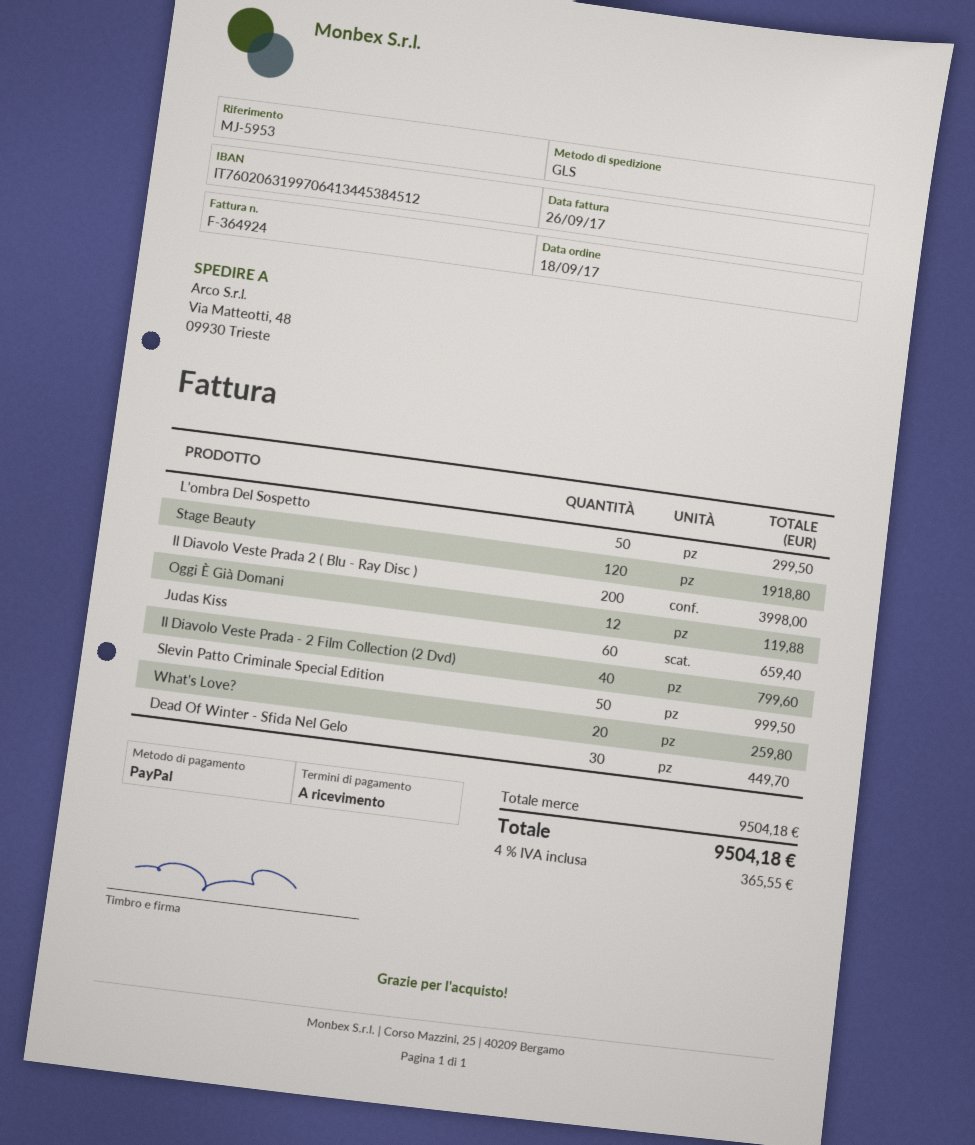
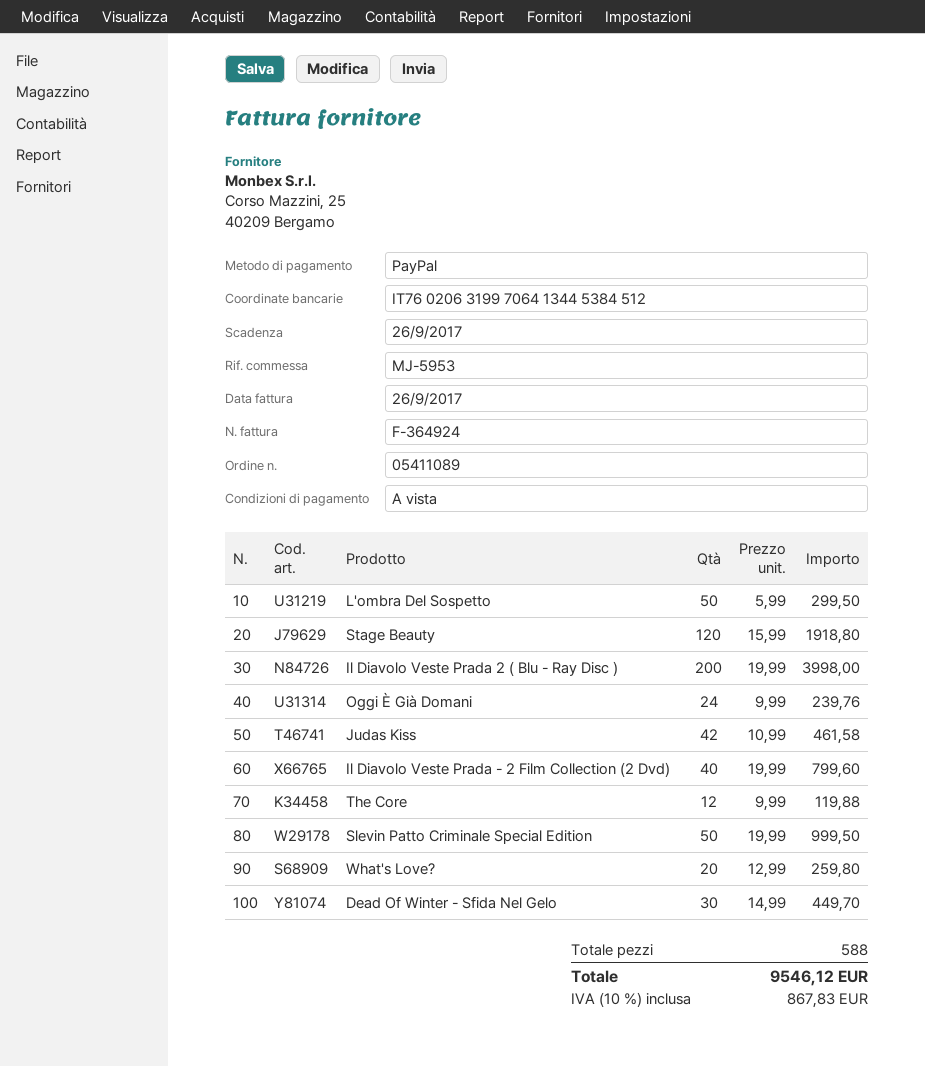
Oggi È Già Domani: 12 for 119.88 -> 24 for 239.76
Judas Kiss: 60 for 659.40 -> 42 for 461.58
The Core: none -> 12 for 119.88
tax: 4% = 365.55 -> 10% = 867.83
total: 9504.18 -> 9546.12

